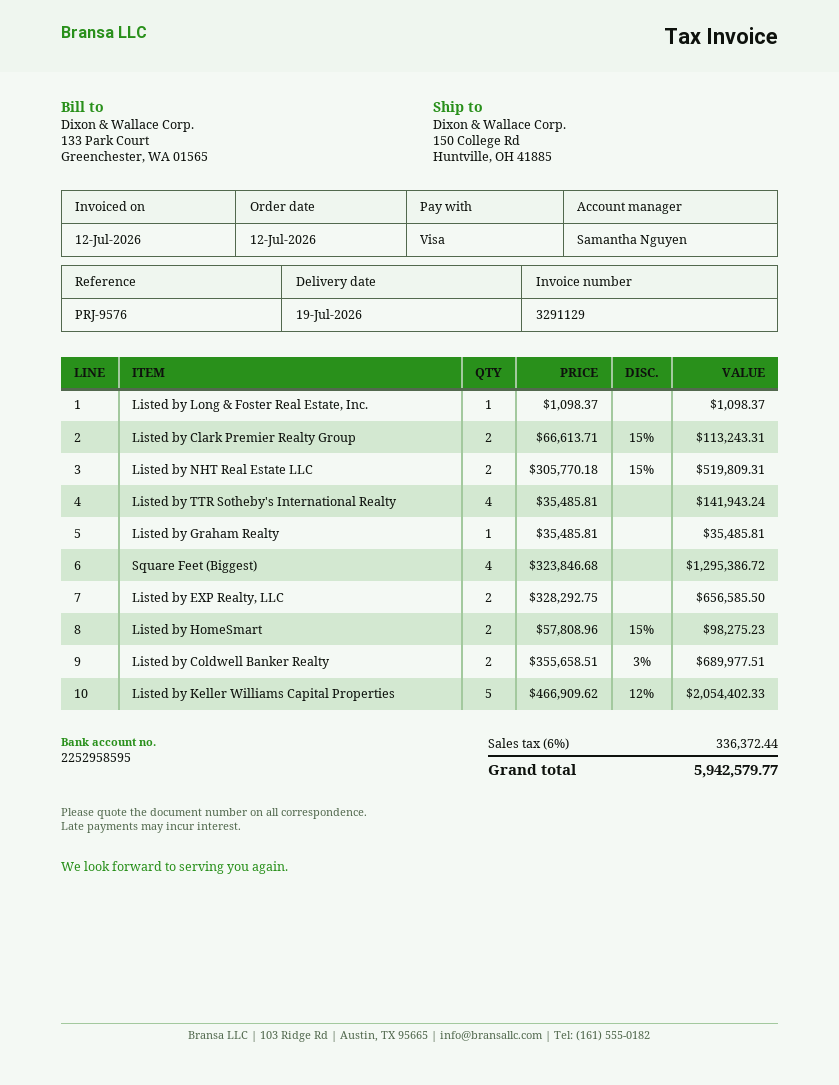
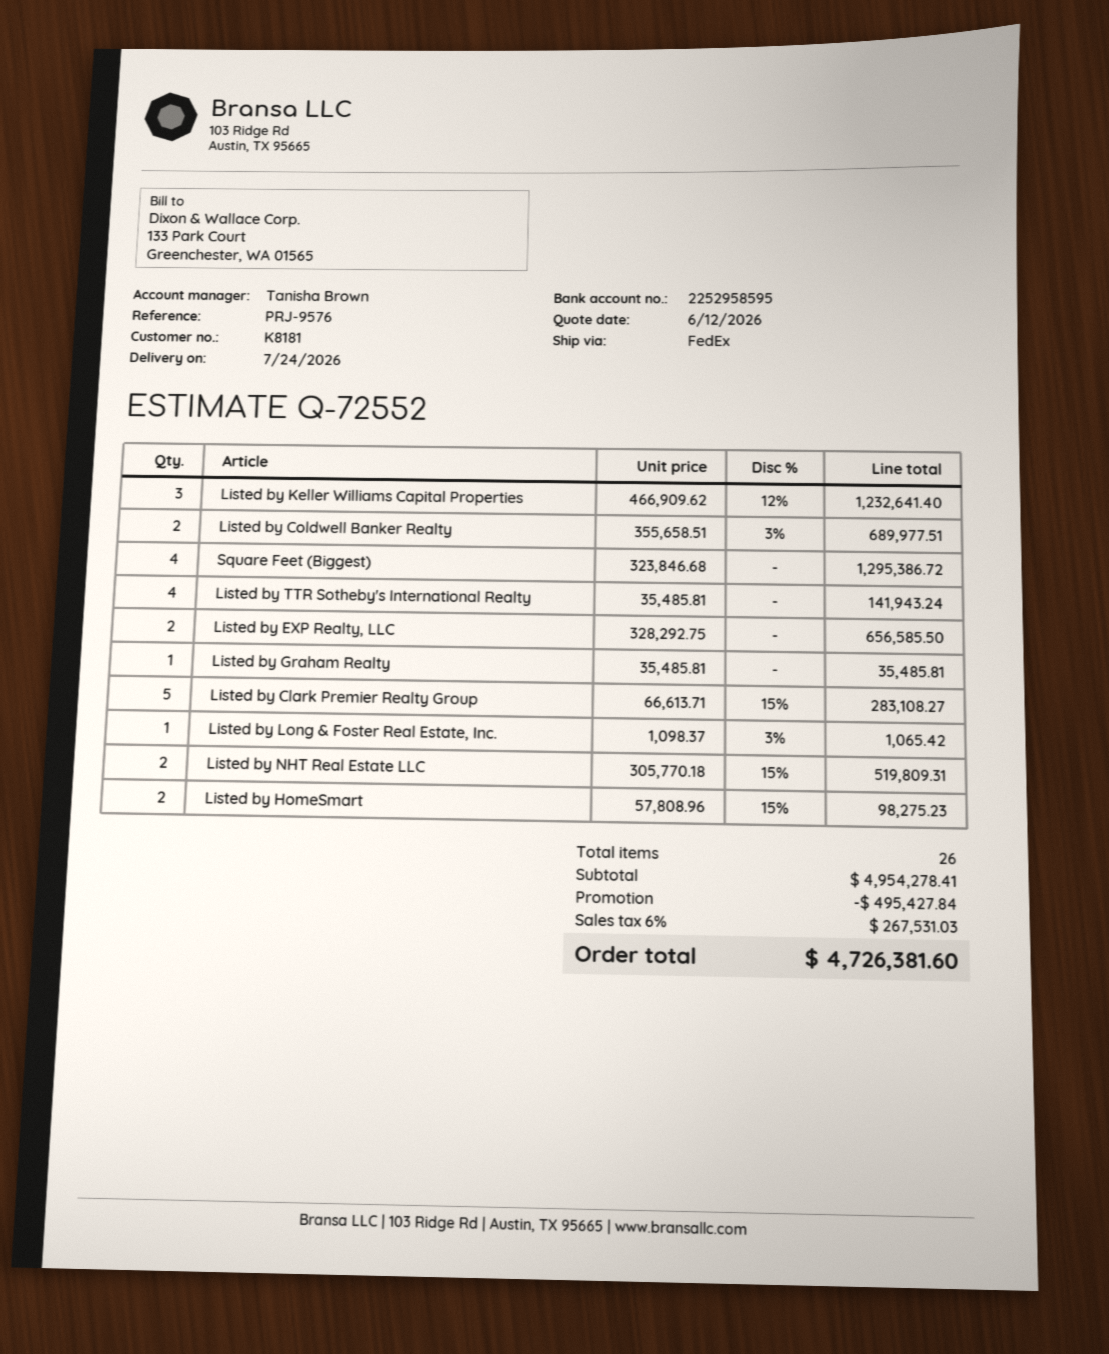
delivery date: 2026-07-19 -> 2026-07-24
sales rep: Samantha Nguyen -> Tanisha Brown
Listed by Long & Foster Real Estate, Inc.: 1 x 1098.37 = 1098.37 -> 1 x 1098.37 - 3% = 1065.42
Listed by Clark Premier Realty Group: 2 x 66613.71 - 15% = 113243.31 -> 5 x 66613.71 - 15% = 283108.27
Listed by Keller Williams Capital Properties: 5 x 466909.62 - 12% = 2054402.33 -> 3 x 466909.62 - 12% = 1232641.40
discount: none -> 495427.84
tax: 6% = 336372.44 -> 6% = 267531.03
total: 5942579.77 -> 4726381.60

